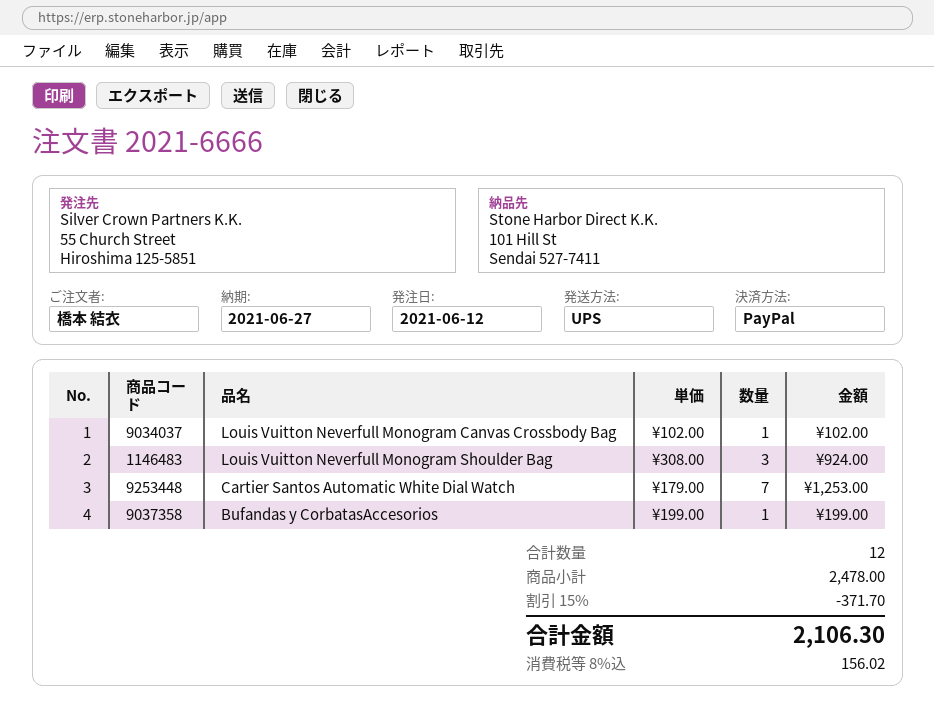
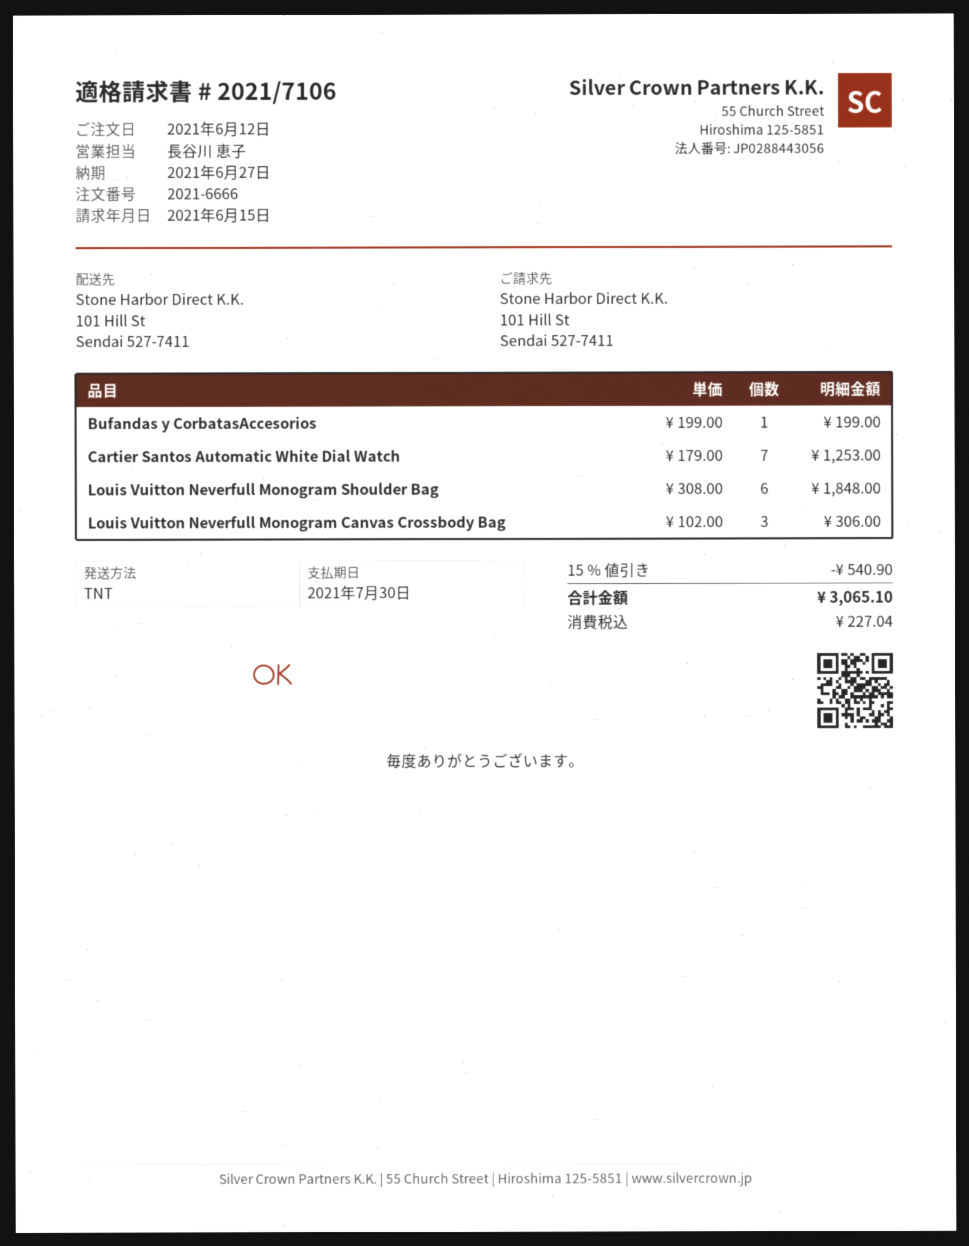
shipping method: UPS -> TNT
Louis Vuitton Neverfull Monogram Canvas Crossbody Bag: 1 x 102.00 = 102.00 -> 3 x 102.00 = 306.00
Louis Vuitton Neverfull Monogram Shoulder Bag: 3 x 308.00 = 924.00 -> 6 x 308.00 = 1848.00
discount: 15% = 371.70 -> 15% = 540.90
tax: 156.02 -> 227.04
total: 2106.30 -> 3065.10

